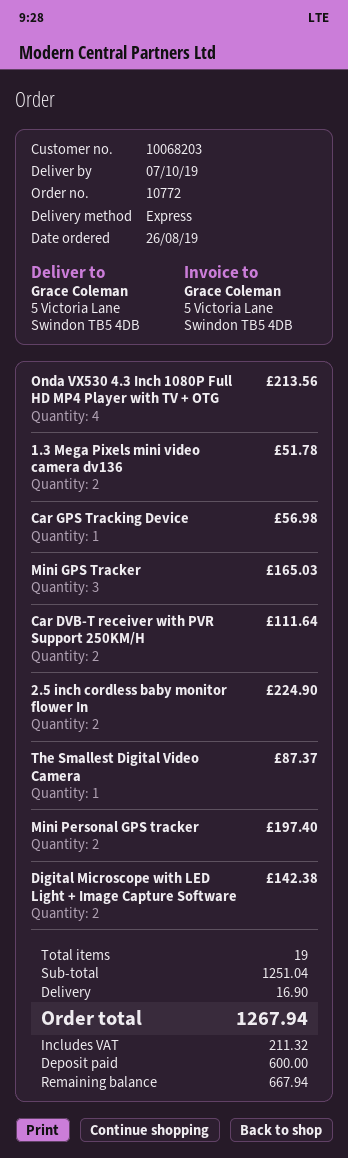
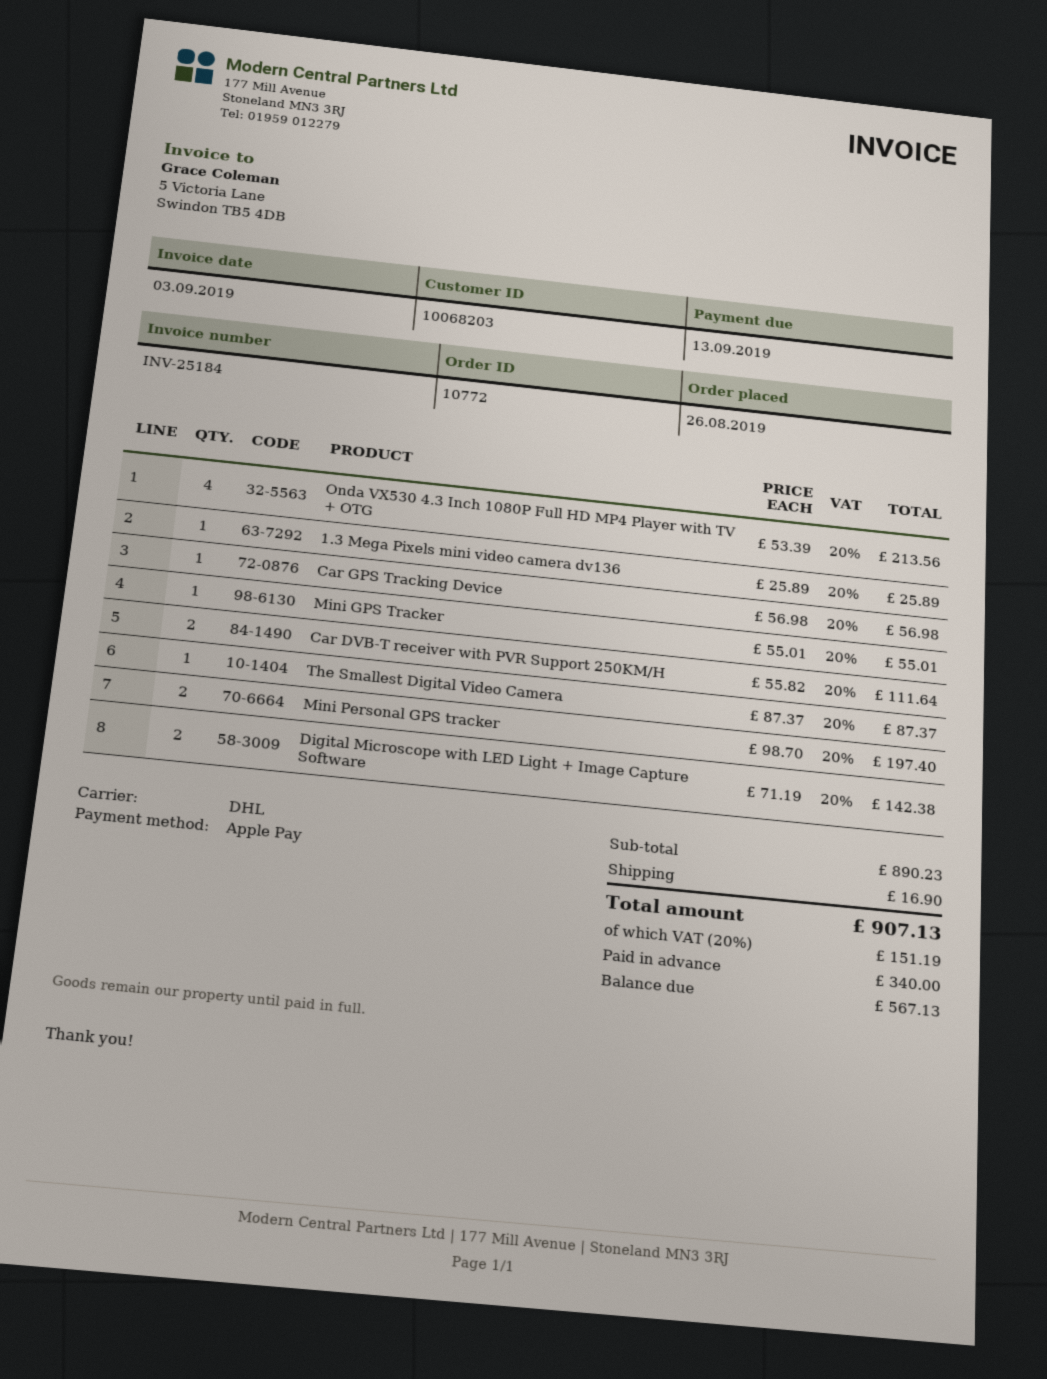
shipping method: express -> DHL
1.3 Mega Pixels mini video camera dv136: 2 for 51.78 -> 1 for 25.89
Mini GPS Tracker: 3 for 165.03 -> 1 for 55.01
2.5 inch cordless baby monitor flower In: 2 for 224.90 -> none
subtotal: 1251.04 -> 890.23
tax: 211.32 -> 151.19
total: 1267.94 -> 907.13
deposit: 600.00 -> 340.00
balance: 667.94 -> 567.13

